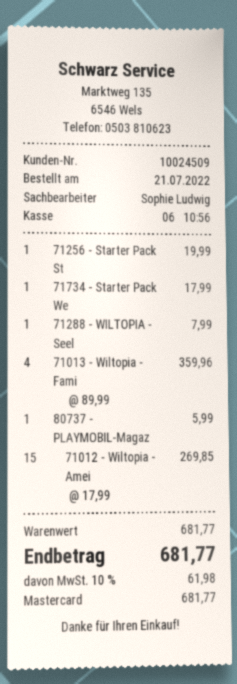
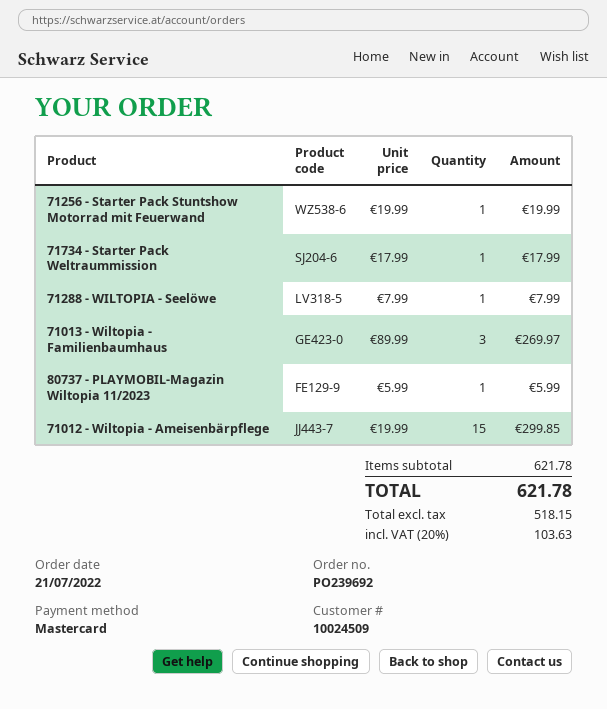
71013 - Wiltopia - Fami: 4 x 89.99 = 359.96 -> 3 x 89.99 = 269.97
71012 - Wiltopia - Amei: 15 x 17.99 = 269.85 -> 15 x 19.99 = 299.85
subtotal: 681.77 -> 621.78
tax: 10% = 61.98 -> 20% = 103.63
total: 681.77 -> 621.78

